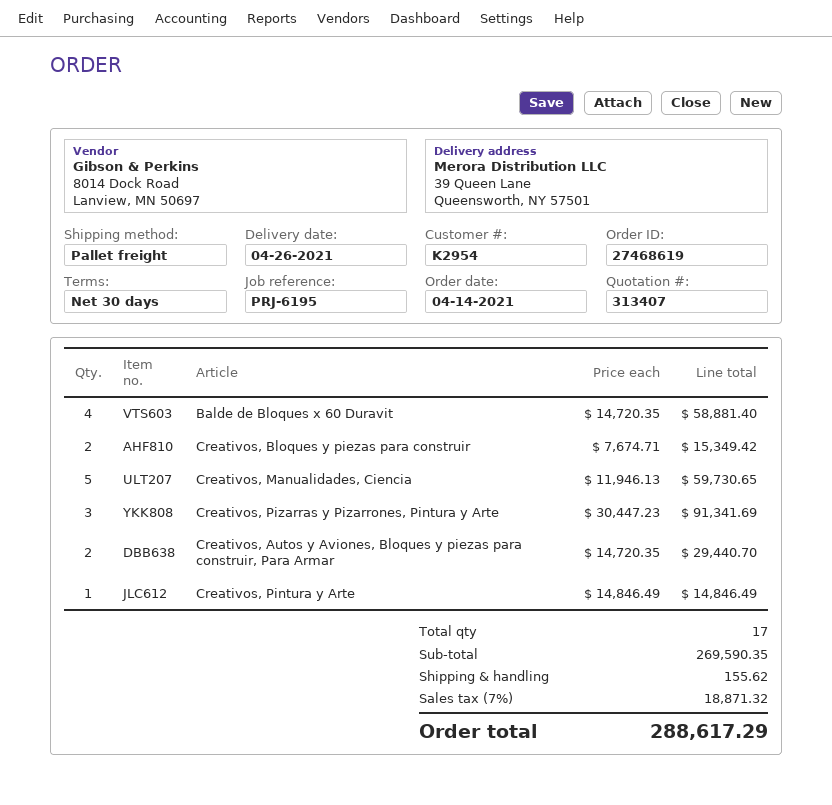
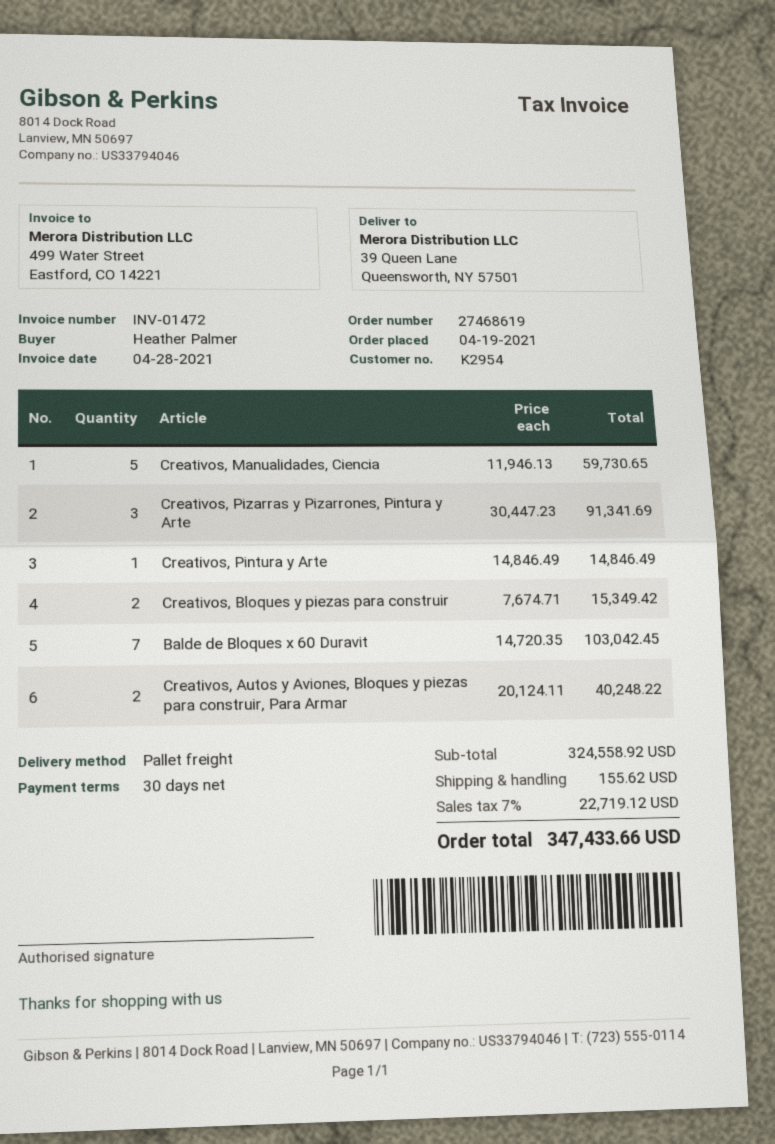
order date: 2021-04-14 -> 2021-04-19
Balde de Bloques x 60 Duravit: 4 x 14720.35 = 58881.40 -> 7 x 14720.35 = 103042.45
Creativos, Autos y Aviones, Bloques y piezas para construir, Para Armar: 2 x 14720.35 = 29440.70 -> 2 x 20124.11 = 40248.22
subtotal: 269590.35 -> 324558.92
tax: 7% = 18871.32 -> 7% = 22719.12
total: 288617.29 -> 347433.66

